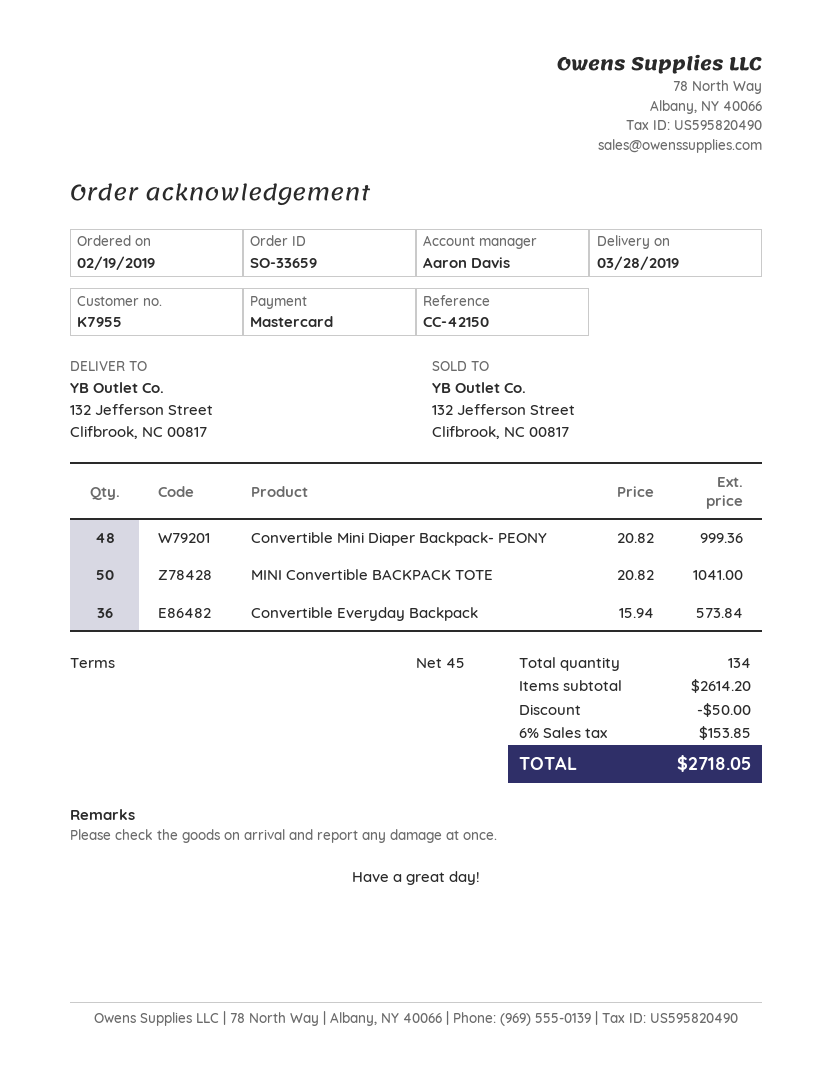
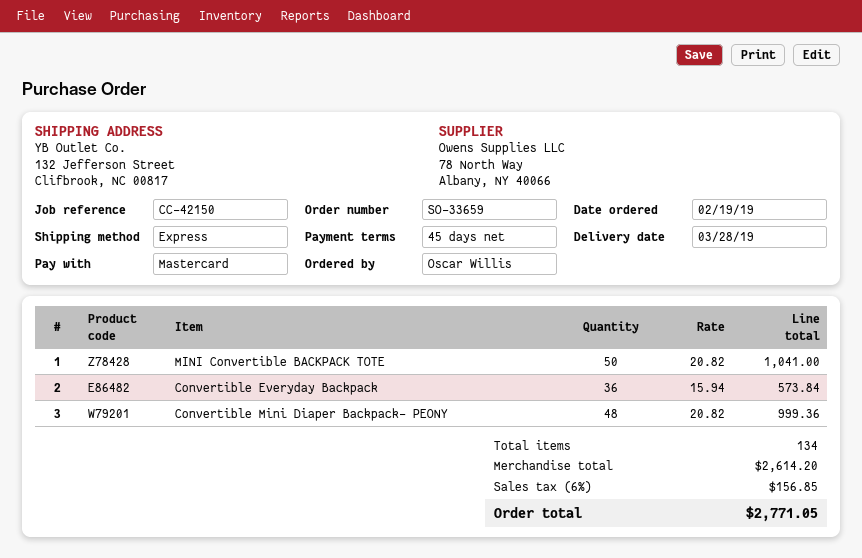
discount: 50.00 -> none
tax: 6% = 153.85 -> 6% = 156.85
total: 2718.05 -> 2771.05

